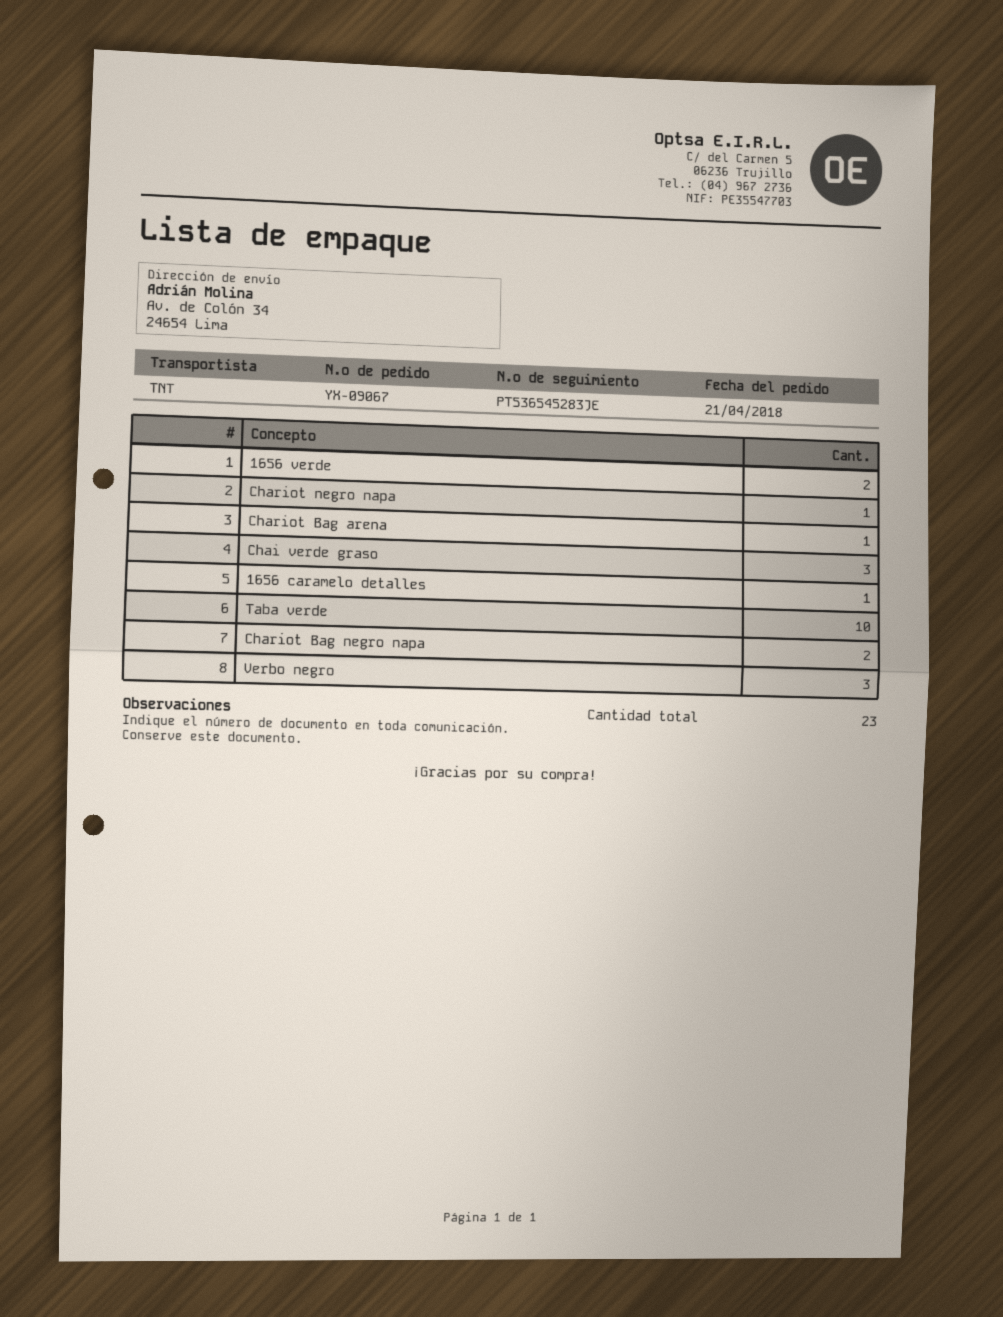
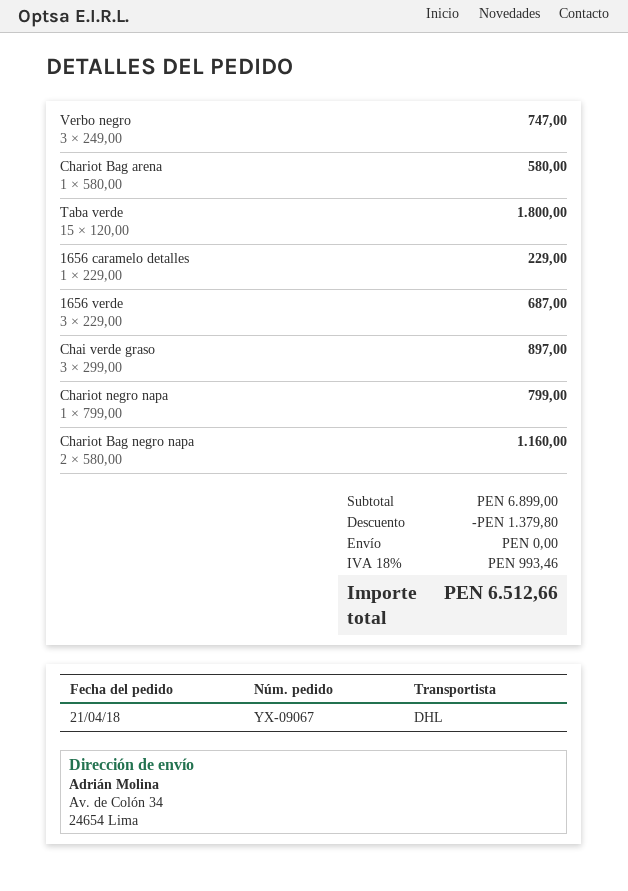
shipping method: TNT -> DHL
1656 verde: 2 -> 3
Taba verde: 10 -> 15

